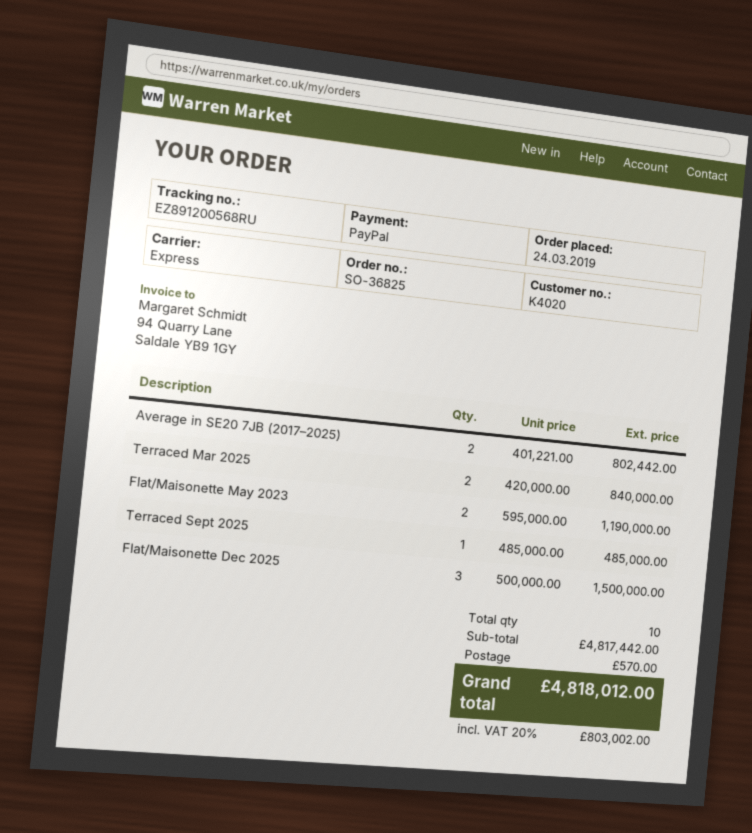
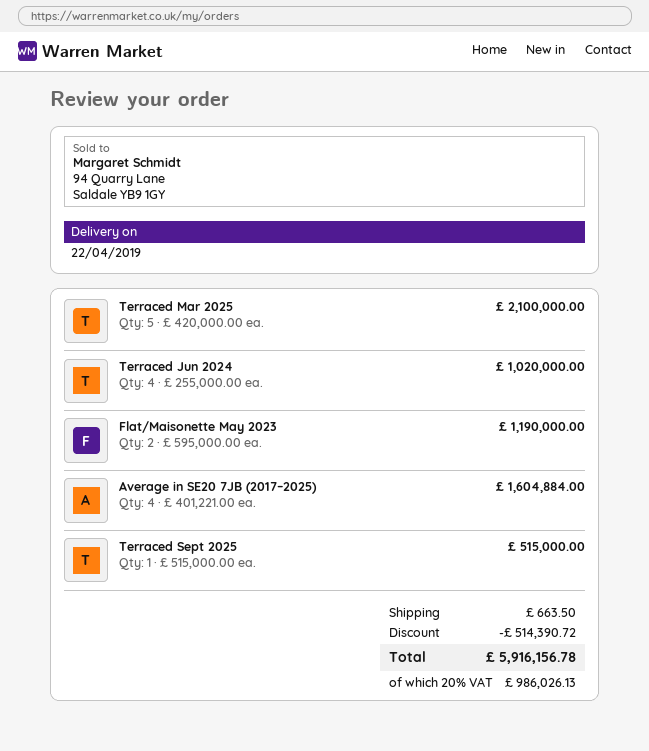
Average in SE20 7JB (2017–2025): 2 x 401221.00 = 802442.00 -> 4 x 401221.00 = 1604884.00
Terraced Mar 2025: 2 x 420000.00 = 840000.00 -> 5 x 420000.00 = 2100000.00
Terraced Sept 2025: 1 x 485000.00 = 485000.00 -> 1 x 515000.00 = 515000.00
Flat/Maisonette Dec 2025: 3 x 500000.00 = 1500000.00 -> none
Terraced Jun 2024: none -> 4 x 255000.00 = 1020000.00
discount: none -> 514390.72
shipping: 570.00 -> 663.50
tax: 20% = 803002.00 -> 20% = 986026.13
total: 4818012.00 -> 5916156.78

